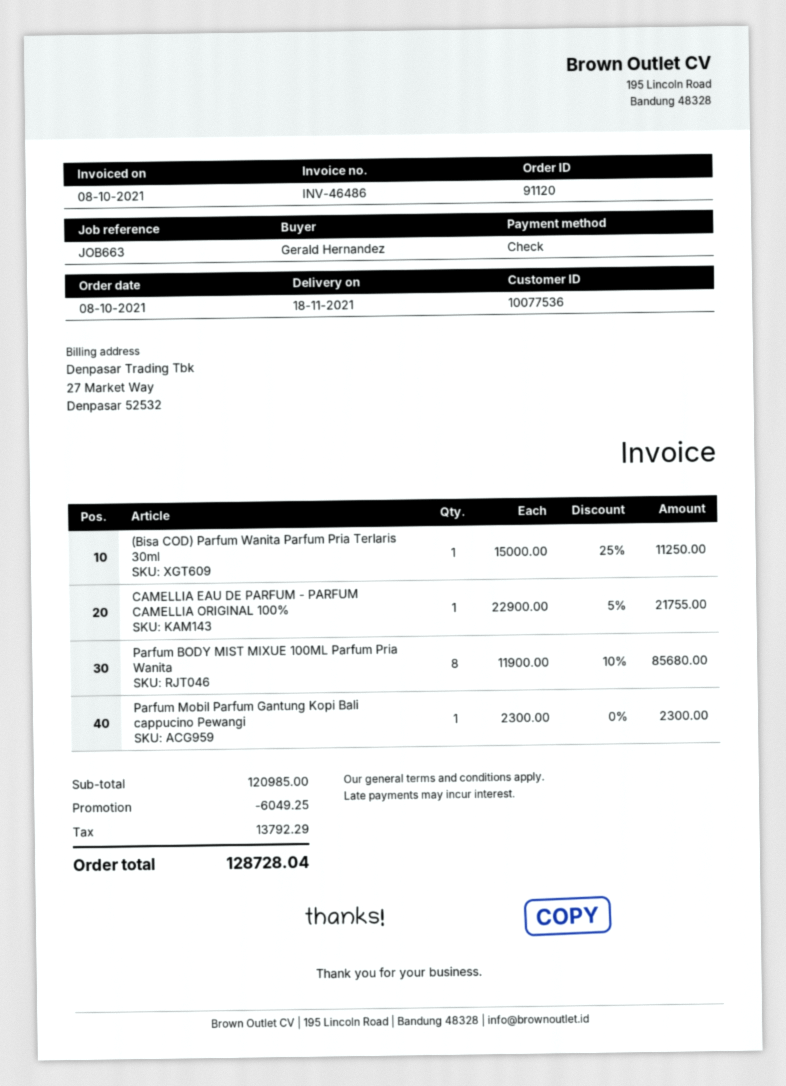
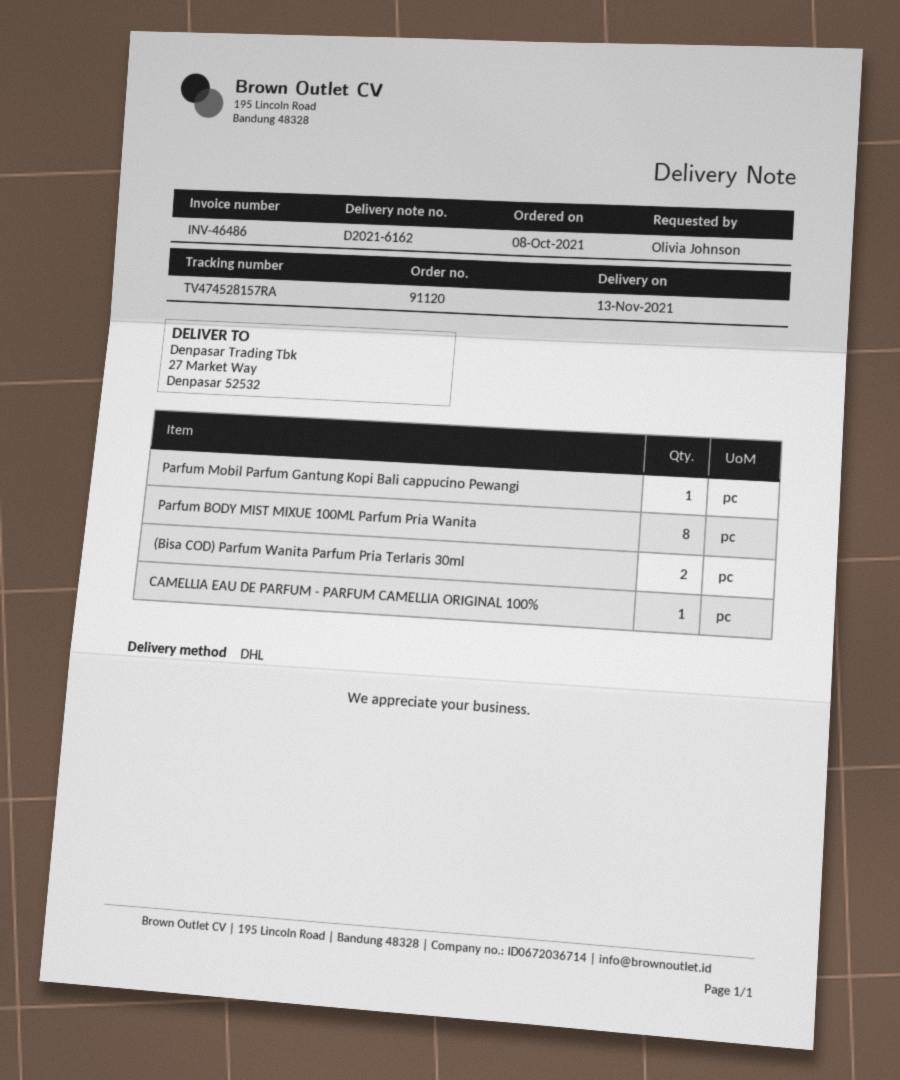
delivery date: 2021-11-18 -> 2021-11-13
ordered by: Gerald Hernandez -> Olivia Johnson
(Bisa COD) Parfum Wanita Parfum Pria Terlaris 30ml: 1 -> 2

